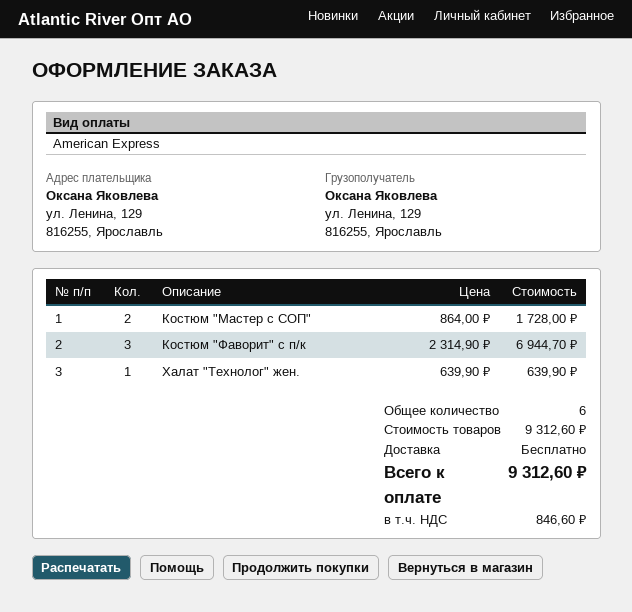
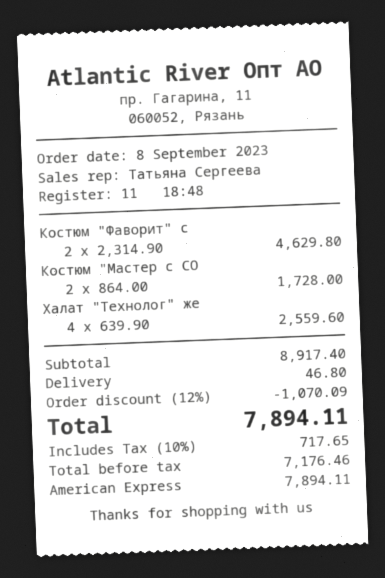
Костюм "Фаворит" с п/к: 3 x 2314.90 = 6944.70 -> 2 x 2314.90 = 4629.80
Халат "Технолог" жен.: 1 x 639.90 = 639.90 -> 4 x 639.90 = 2559.60
subtotal: 9312.60 -> 8917.40
discount: none -> 12% = 1070.09
shipping: 0.00 -> 46.80
tax: 846.60 -> 717.65
total: 9312.60 -> 7894.11

